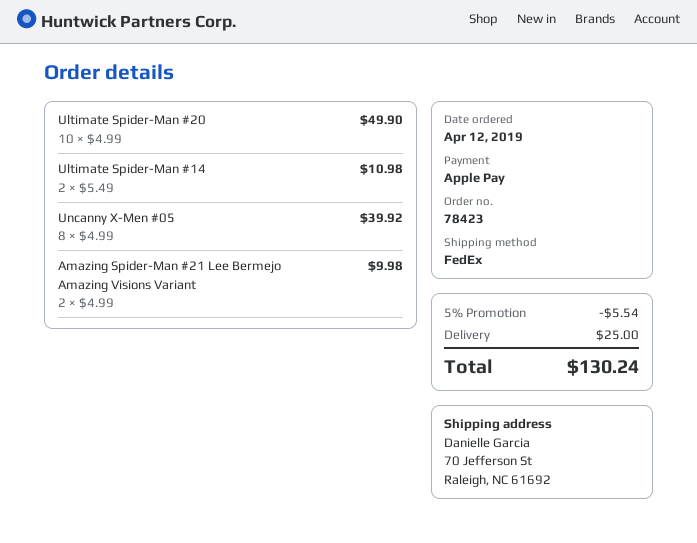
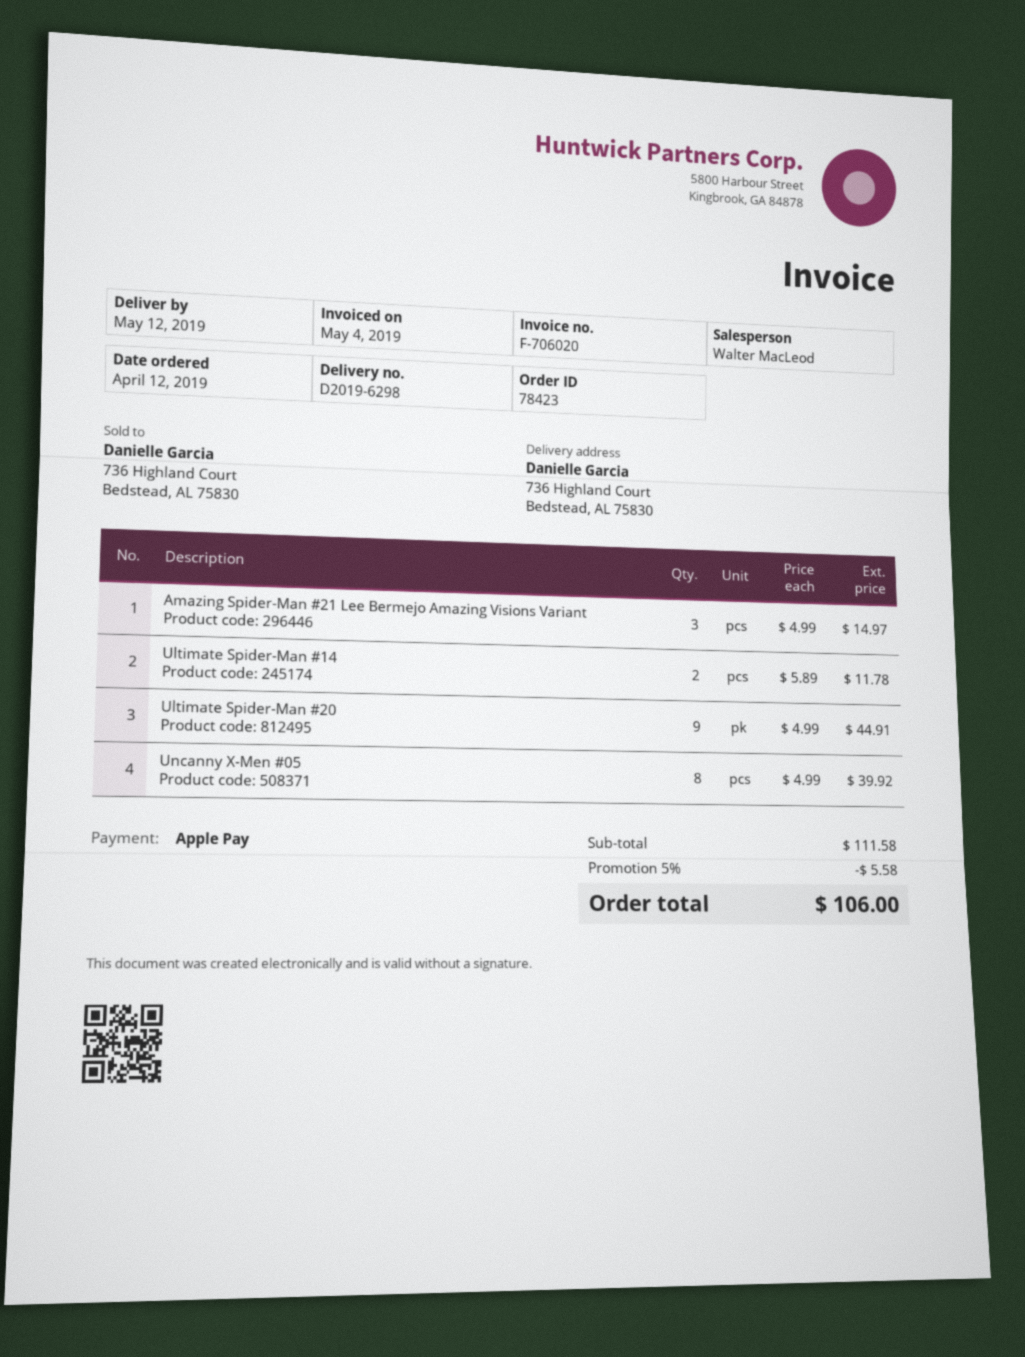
ship to: 70 Jefferson St, Raleigh, NC 61692 -> 736 Highland Court, Bedstead, AL 75830
Ultimate Spider-Man #20: 10 x 4.99 = 49.90 -> 9 x 4.99 = 44.91
Ultimate Spider-Man #14: 2 x 5.49 = 10.98 -> 2 x 5.89 = 11.78
Amazing Spider-Man #21 Lee Bermejo Amazing Visions Variant: 2 x 4.99 = 9.98 -> 3 x 4.99 = 14.97
discount: 5% = 5.54 -> 5% = 5.58
shipping: 25.00 -> none
total: 130.24 -> 106.00

